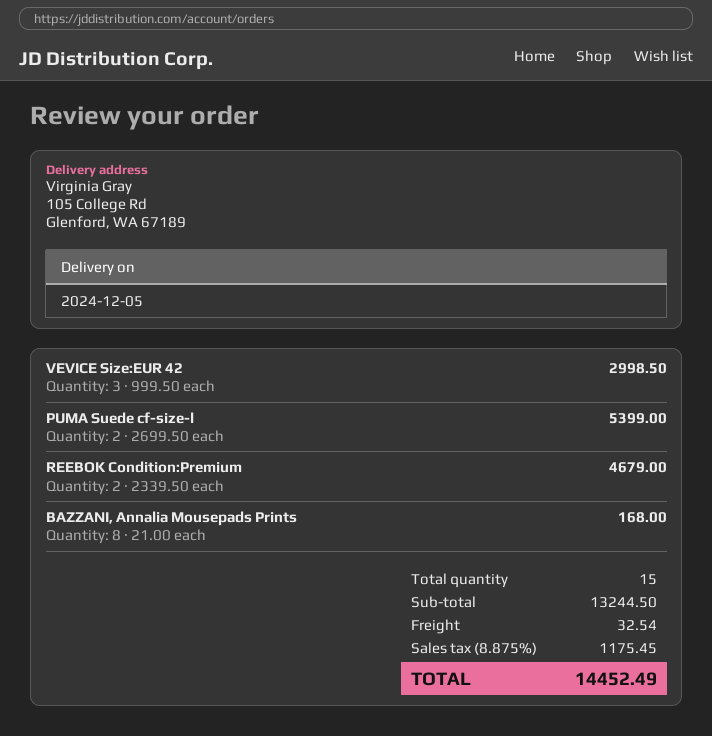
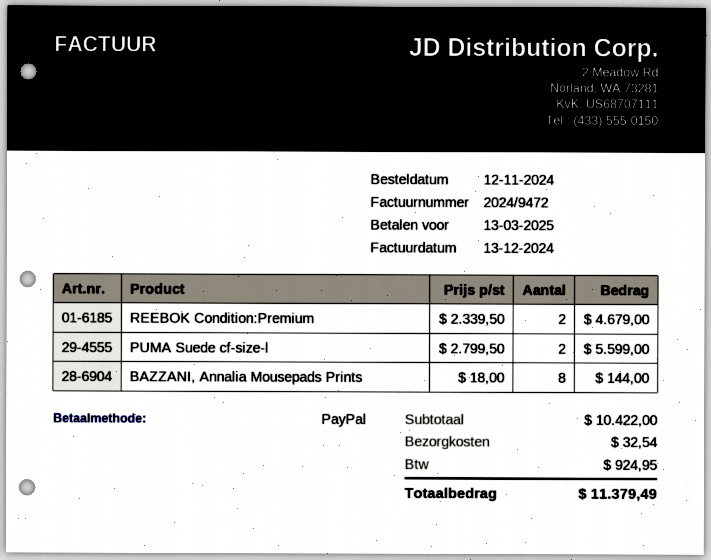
VEVICE Size:EUR 42: 3 x 999.50 = 2998.50 -> none
PUMA Suede cf-size-l: 2 x 2699.50 = 5399.00 -> 2 x 2799.50 = 5599.00
BAZZANI, Annalia Mousepads Prints: 8 x 21.00 = 168.00 -> 8 x 18.00 = 144.00
subtotal: 13244.50 -> 10422.00
tax: 1175.45 -> 924.95
total: 14452.49 -> 11379.49

